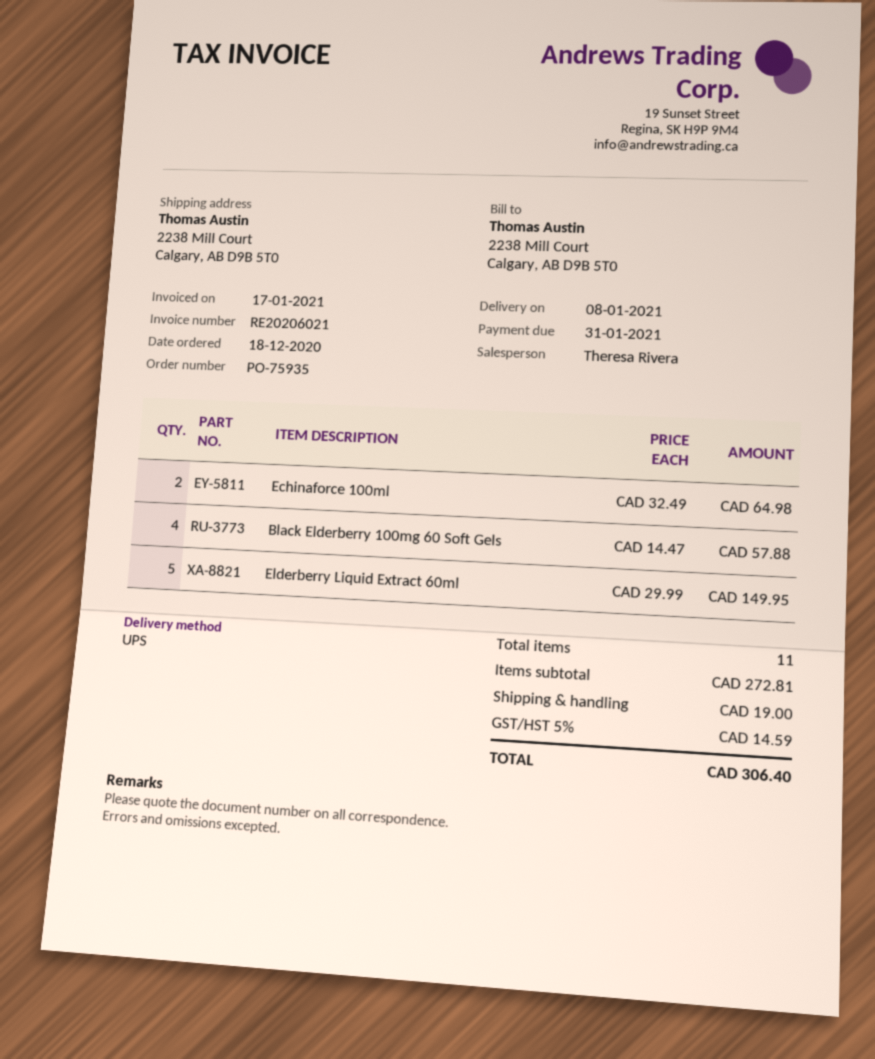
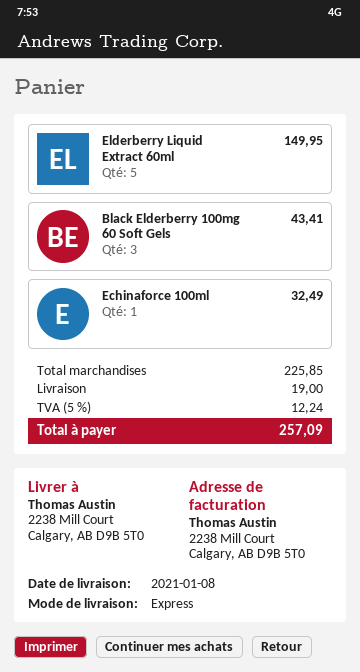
shipping method: UPS -> express
Echinaforce 100ml: 2 for 64.98 -> 1 for 32.49
Black Elderberry 100mg 60 Soft Gels: 4 for 57.88 -> 3 for 43.41
subtotal: 272.81 -> 225.85
tax: 5% = 14.59 -> 5% = 12.24
total: 306.40 -> 257.09

